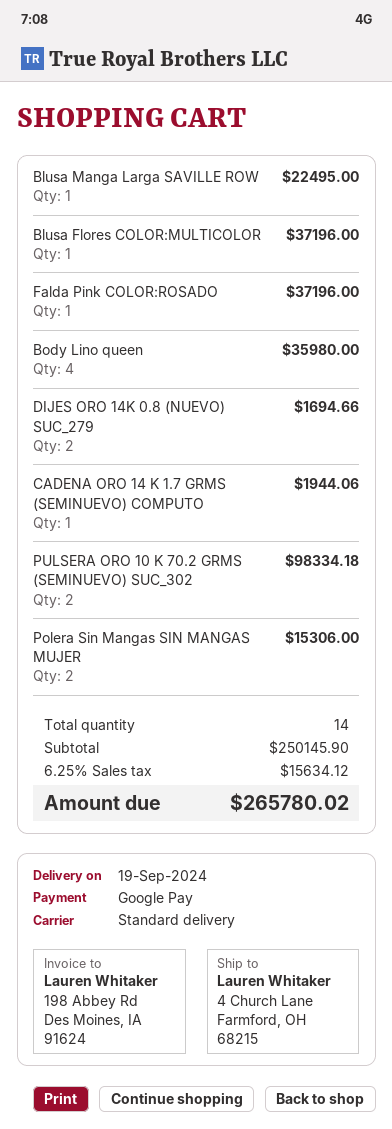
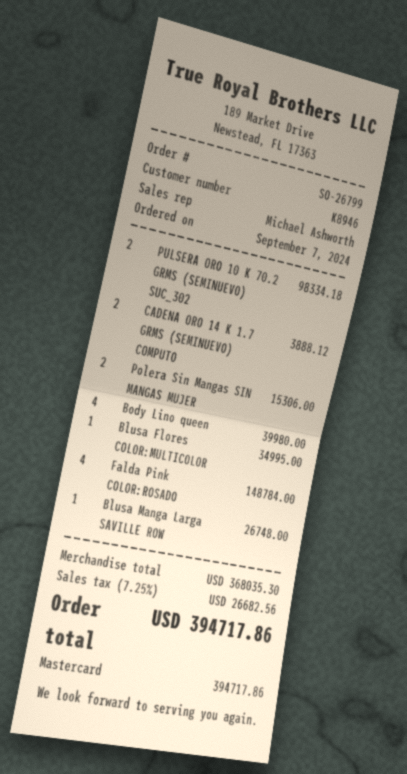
payment method: Google Pay -> Mastercard
Blusa Manga Larga SAVILLE ROW: 1 for 22495.00 -> 1 for 26748.00
Blusa Flores COLOR:MULTICOLOR: 1 for 37196.00 -> 1 for 34995.00
Falda Pink COLOR:ROSADO: 1 for 37196.00 -> 4 for 148784.00
Body Lino queen: 4 for 35980.00 -> 4 for 39980.00
DIJES ORO 14K 0.8 (NUEVO) SUC_279: 2 for 1694.66 -> none
CADENA ORO 14 K 1.7 GRMS (SEMINUEVO) COMPUTO: 1 for 1944.06 -> 2 for 3888.12
subtotal: 250145.90 -> 368035.30
tax: 6.25% = 15634.12 -> 7.25% = 26682.56
total: 265780.02 -> 394717.86

